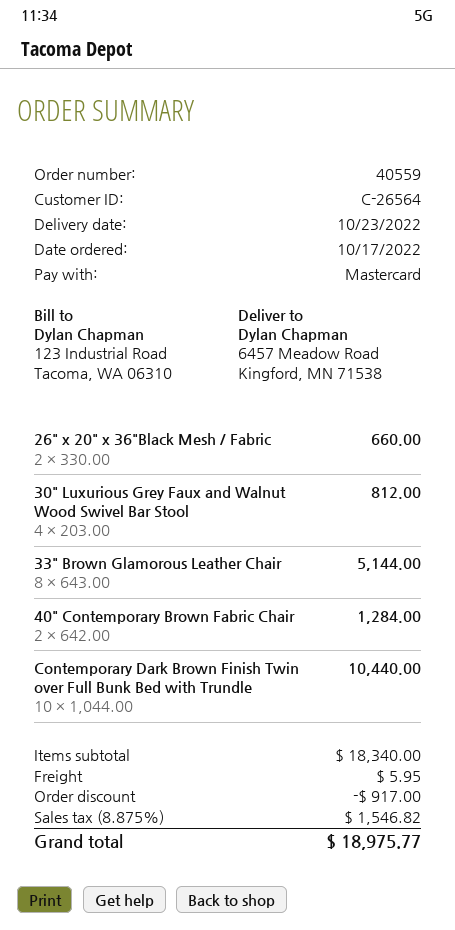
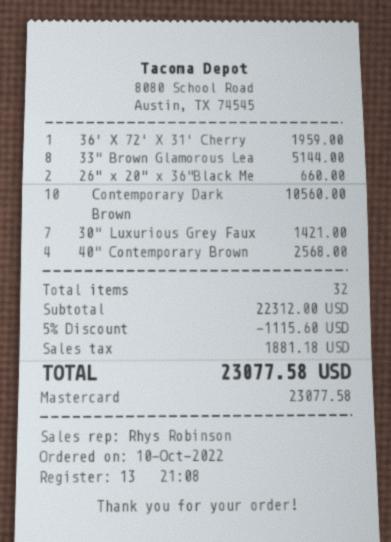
order date: 2022-10-17 -> 2022-10-10
30" Luxurious Grey Faux and Walnut Wood Swivel Bar Stool: 4 for 812.00 -> 7 for 1421.00
40" Contemporary Brown Fabric Chair: 2 for 1284.00 -> 4 for 2568.00
Contemporary Dark Brown Finish Twin over Full Bunk Bed with Trundle: 10 for 10440.00 -> 10 for 10560.00
36' X 72' X 31' Cherry: none -> 1 for 1959.00
subtotal: 18340.00 -> 22312.00
discount: 917.00 -> 1115.60
shipping: 5.95 -> none
tax: 1546.82 -> 1881.18
total: 18975.77 -> 23077.58

